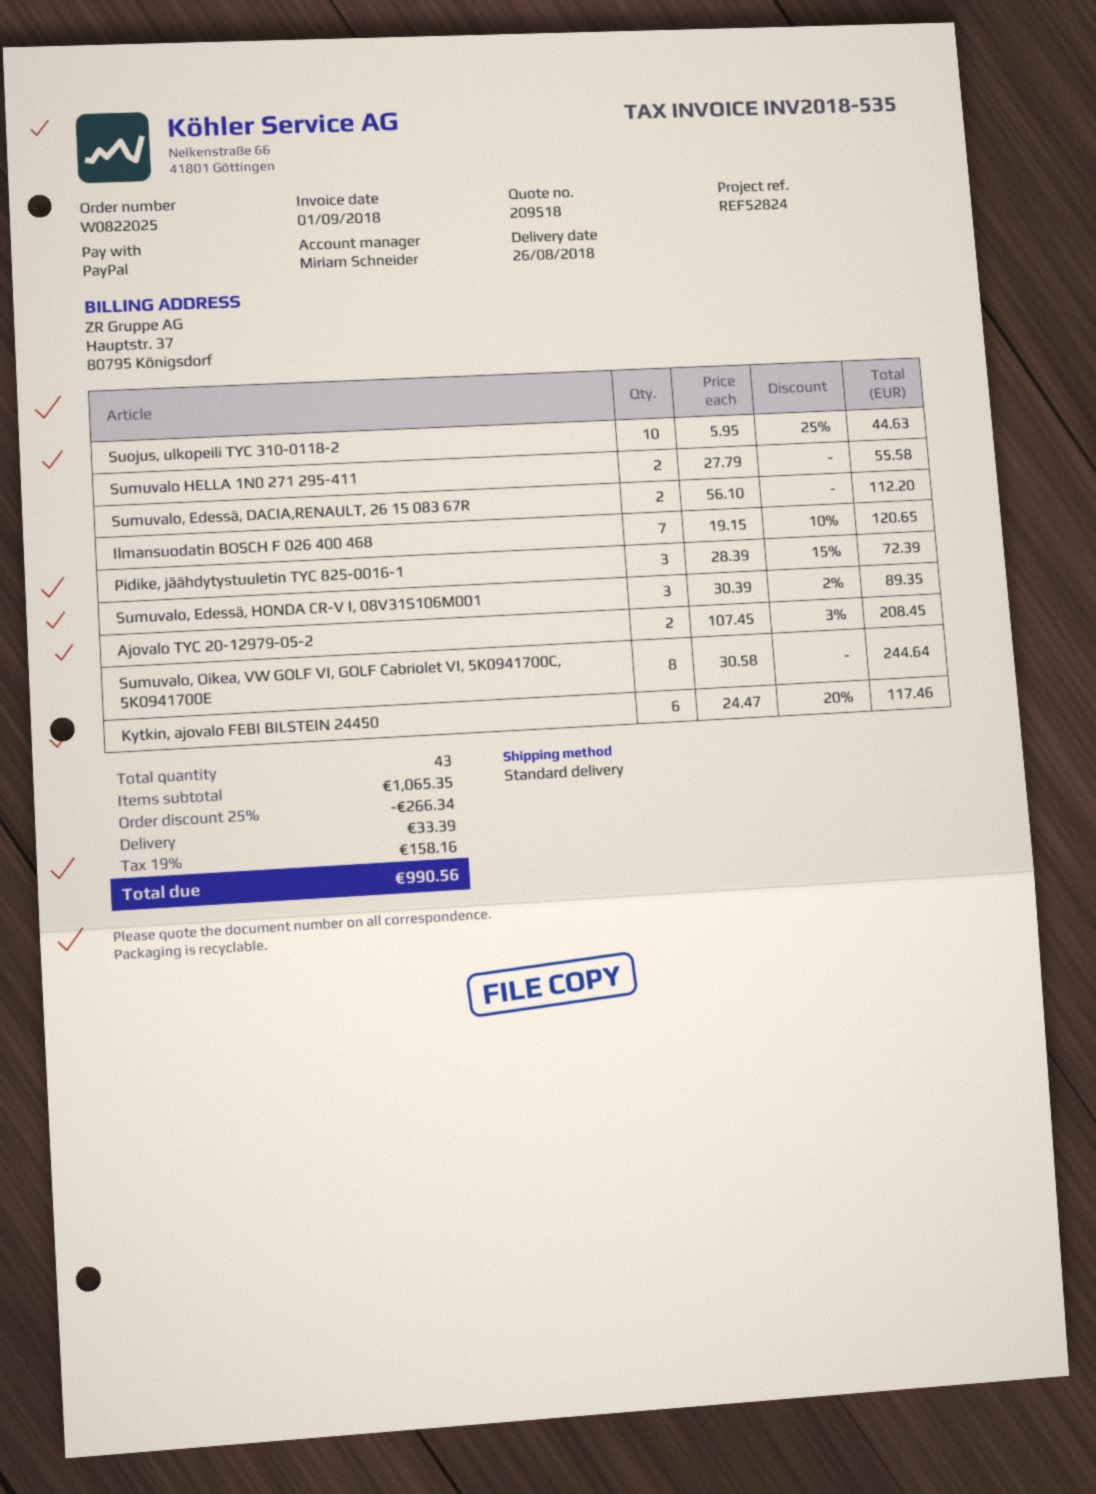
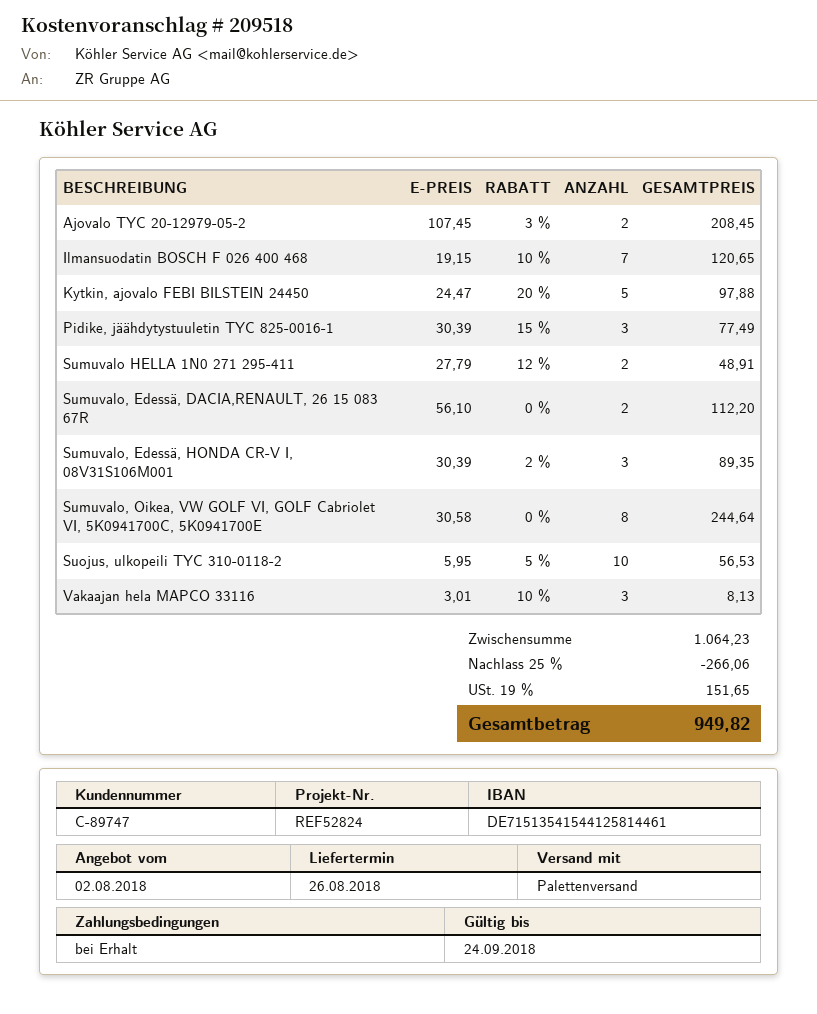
shipping method: standard -> pallet freight
Suojus, ulkopeili TYC 310-0118-2: 10 x 5.95 - 25% = 44.63 -> 10 x 5.95 - 5% = 56.53
Sumuvalo HELLA 1N0 271 295-411: 2 x 27.79 = 55.58 -> 2 x 27.79 - 12% = 48.91
Pidike, jäähdytystuuletin TYC 825-0016-1: 3 x 28.39 - 15% = 72.39 -> 3 x 30.39 - 15% = 77.49
Kytkin, ajovalo FEBI BILSTEIN 24450: 6 x 24.47 - 20% = 117.46 -> 5 x 24.47 - 20% = 97.88
Vakaajan hela MAPCO 33116: none -> 3 x 3.01 - 10% = 8.13
subtotal: 1065.35 -> 1064.23
discount: 25% = 266.34 -> 25% = 266.06
shipping: 33.39 -> none
tax: 19% = 158.16 -> 19% = 151.65
total: 990.56 -> 949.82

